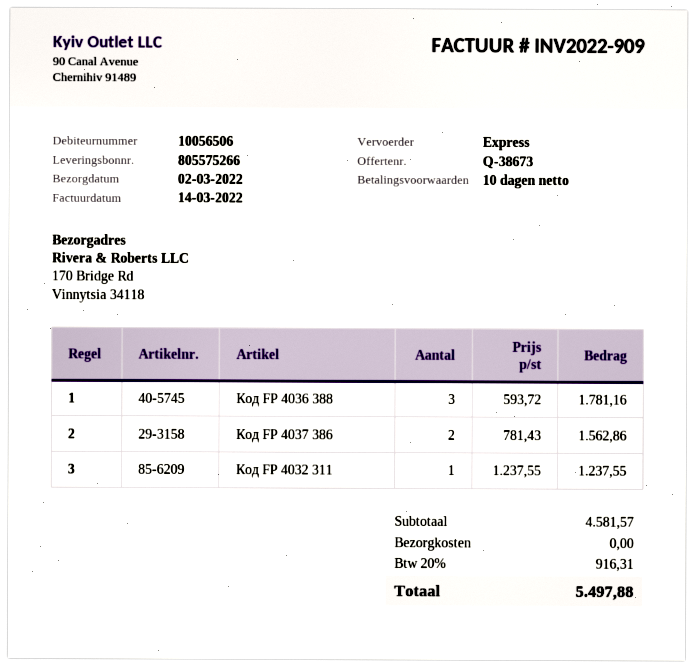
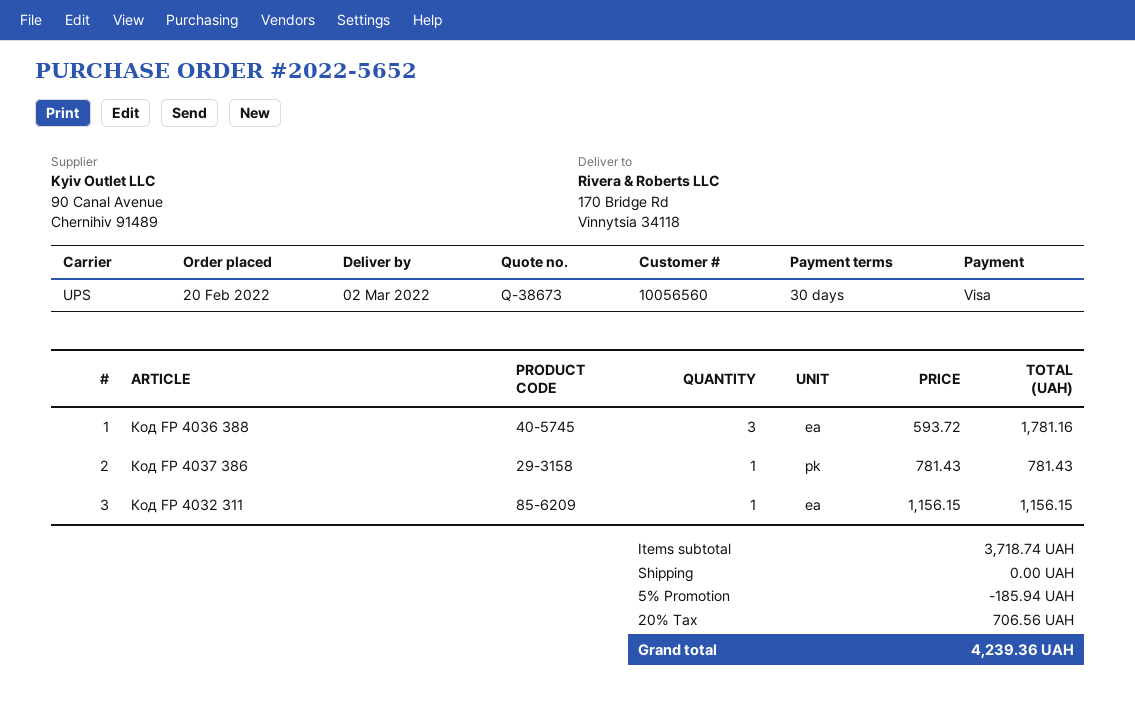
payment terms: 10 days -> 30 days
customer number: 10056506 -> 10056560
shipping method: express -> UPS
Код FP 4037 386: 2 x 781.43 = 1562.86 -> 1 x 781.43 = 781.43
Код FP 4032 311: 1 x 1237.55 = 1237.55 -> 1 x 1156.15 = 1156.15
subtotal: 4581.57 -> 3718.74
discount: none -> 5% = 185.94
tax: 20% = 916.31 -> 20% = 706.56
total: 5497.88 -> 4239.36

